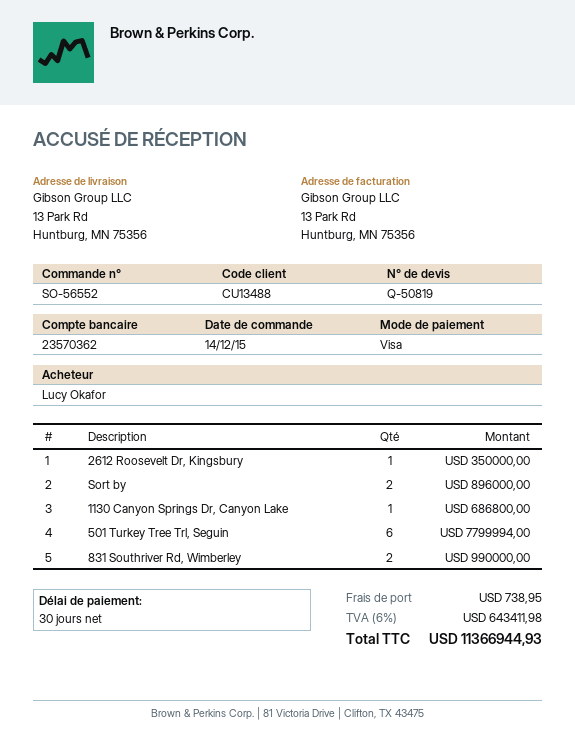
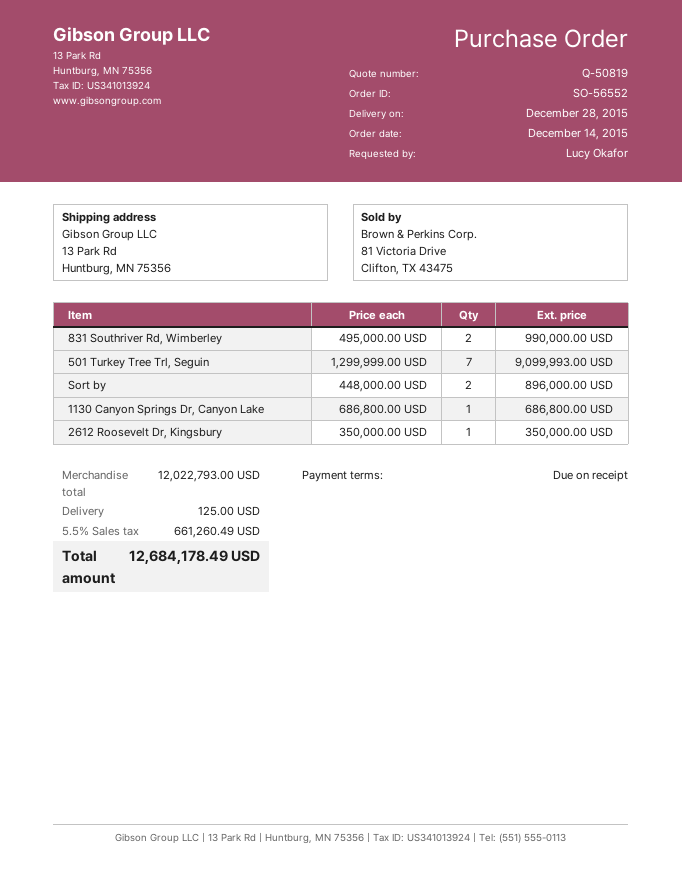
payment terms: 30 days -> on receipt
501 Turkey Tree Trl, Seguin: 6 for 7799994.00 -> 7 for 9099993.00
shipping: 738.95 -> 125.00
tax: 6% = 643411.98 -> 5.5% = 661260.49
total: 11366944.93 -> 12684178.49

